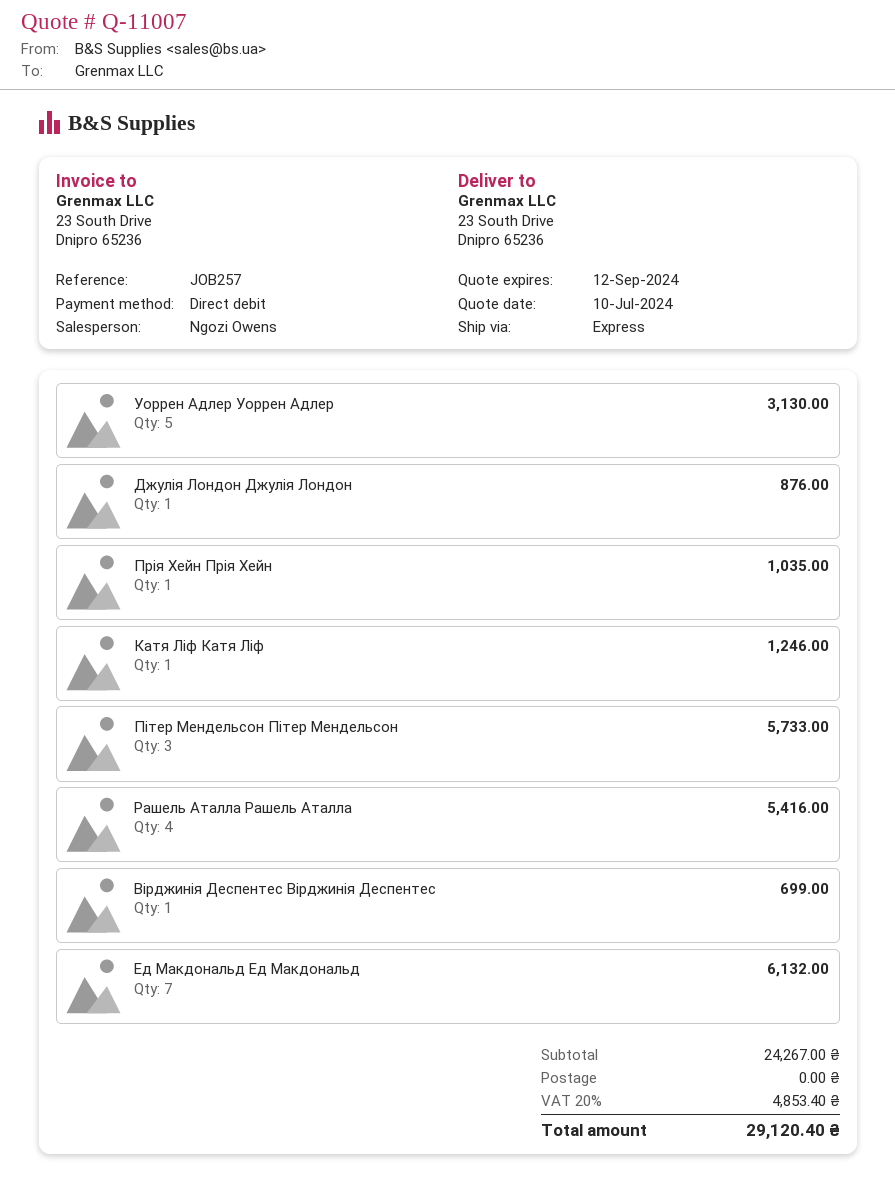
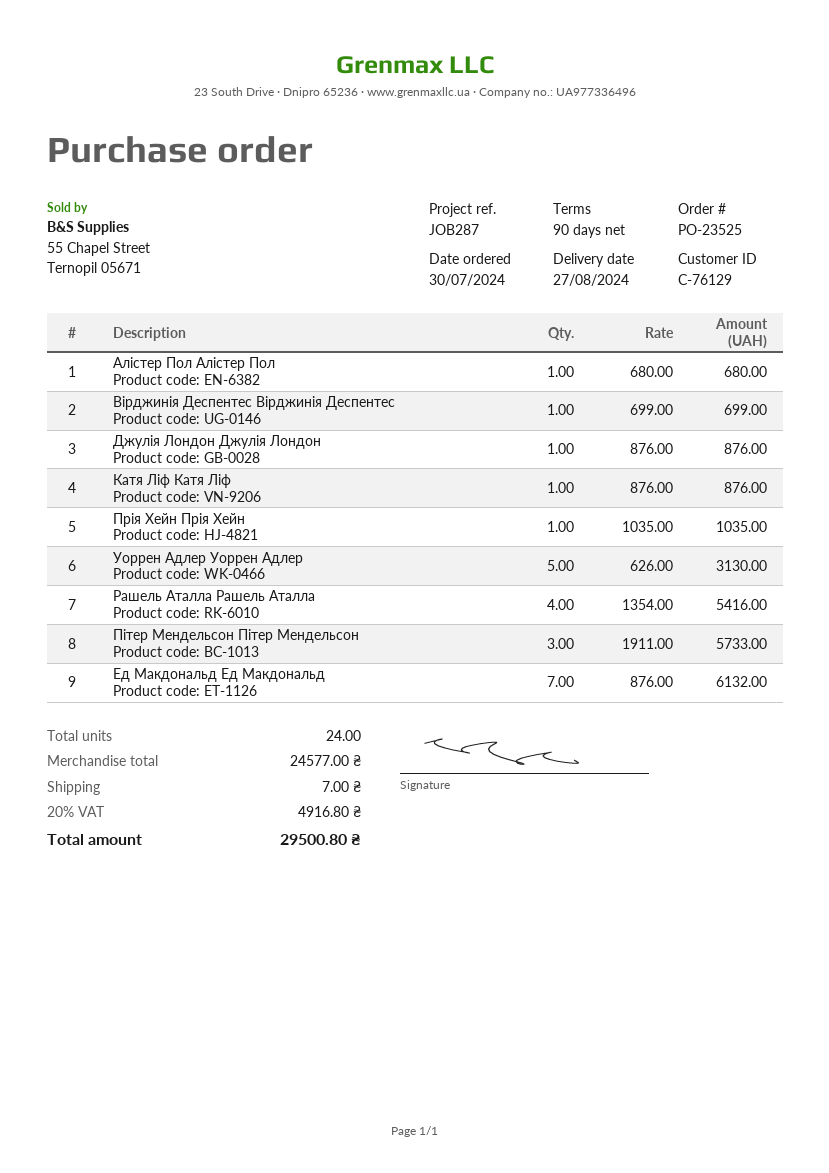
reference: JOB257 -> JOB287
Катя Ліф Катя Ліф: 1 for 1246.00 -> 1 for 876.00
Алістер Пол Алістер Пол: none -> 1 for 680.00
subtotal: 24267.00 -> 24577.00
shipping: 0.00 -> 7.00
tax: 20% = 4853.40 -> 20% = 4916.80
total: 29120.40 -> 29500.80

